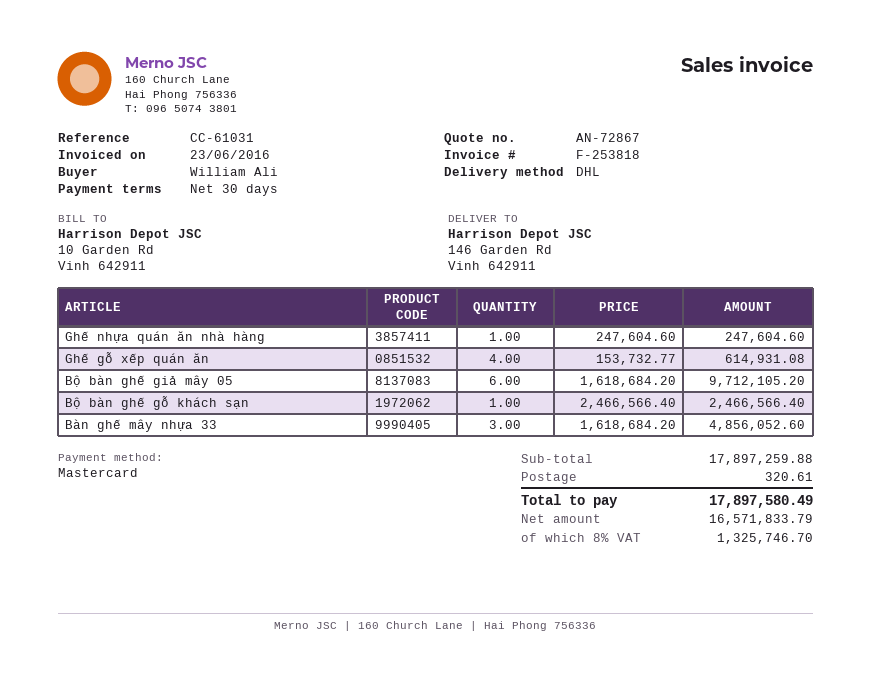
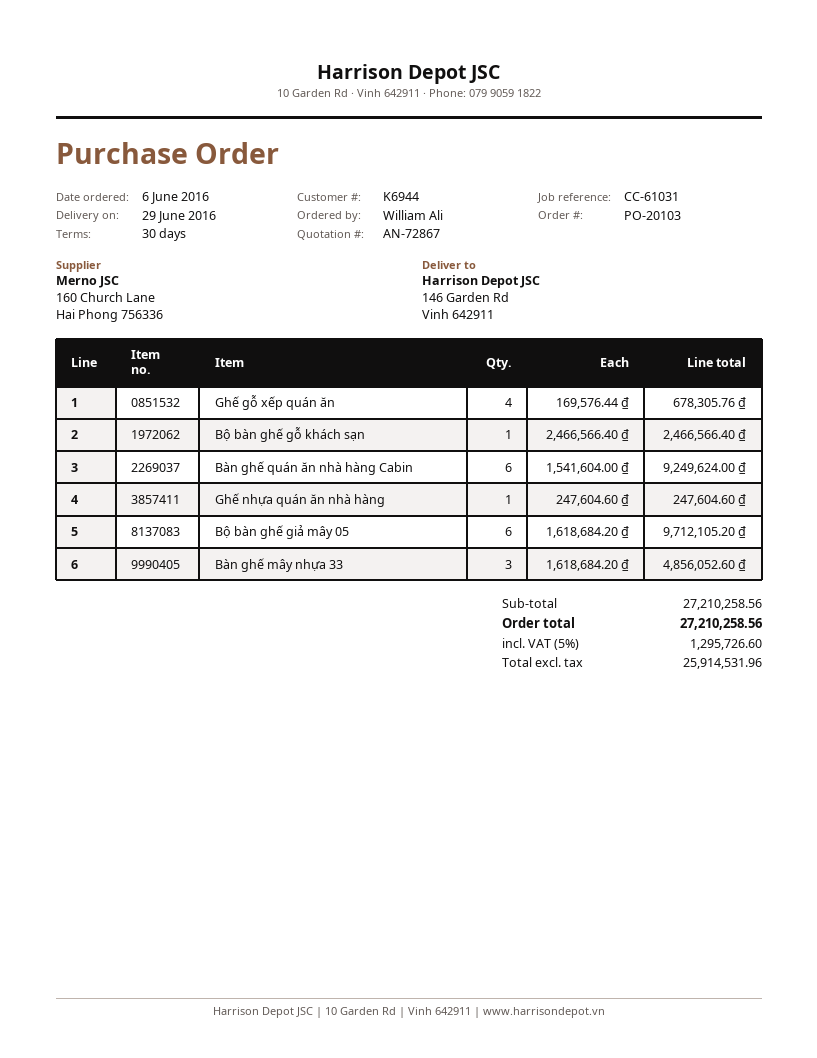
Ghế gỗ xếp quán ăn: 4 x 153732.77 = 614931.08 -> 4 x 169576.44 = 678305.76
Bàn ghế quán ăn nhà hàng Cabin: none -> 6 x 1541604.00 = 9249624.00
subtotal: 17897259.88 -> 27210258.56
shipping: 320.61 -> none
net: 16571833.79 -> 25914531.96
tax: 8% = 1325746.70 -> 5% = 1295726.60
total: 17897580.49 -> 27210258.56

